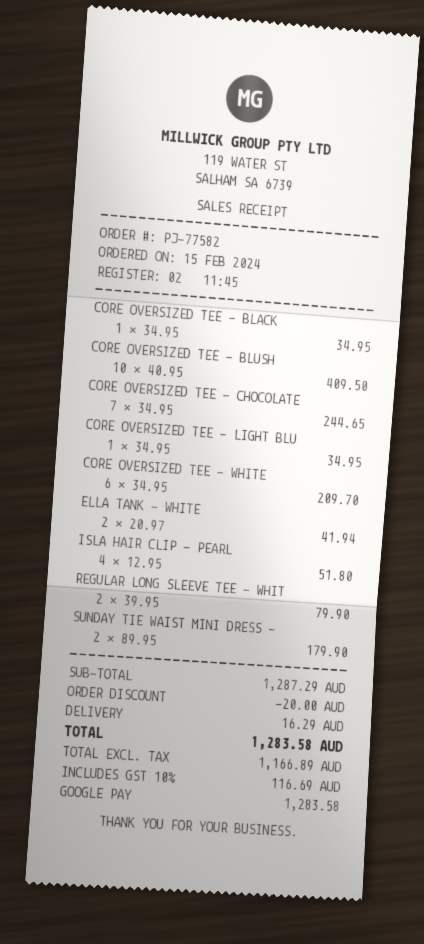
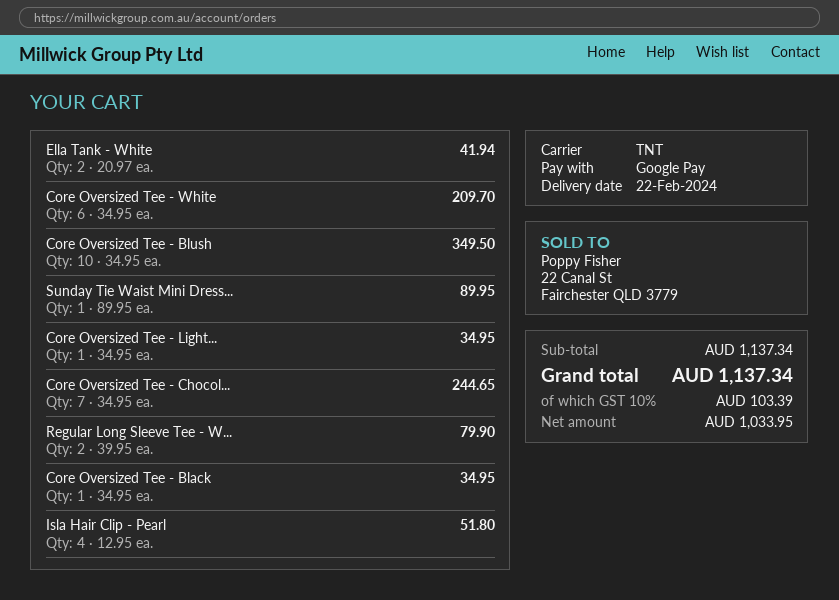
CORE OVERSIZED TEE - BLUSH: 10 x 40.95 = 409.50 -> 10 x 34.95 = 349.50
SUNDAY TIE WAIST MINI DRESS -: 2 x 89.95 = 179.90 -> 1 x 89.95 = 89.95
subtotal: 1287.29 -> 1137.34
discount: 20.00 -> none
shipping: 16.29 -> none
net: 1166.89 -> 1033.95
tax: 10% = 116.69 -> 10% = 103.39
total: 1283.58 -> 1137.34

